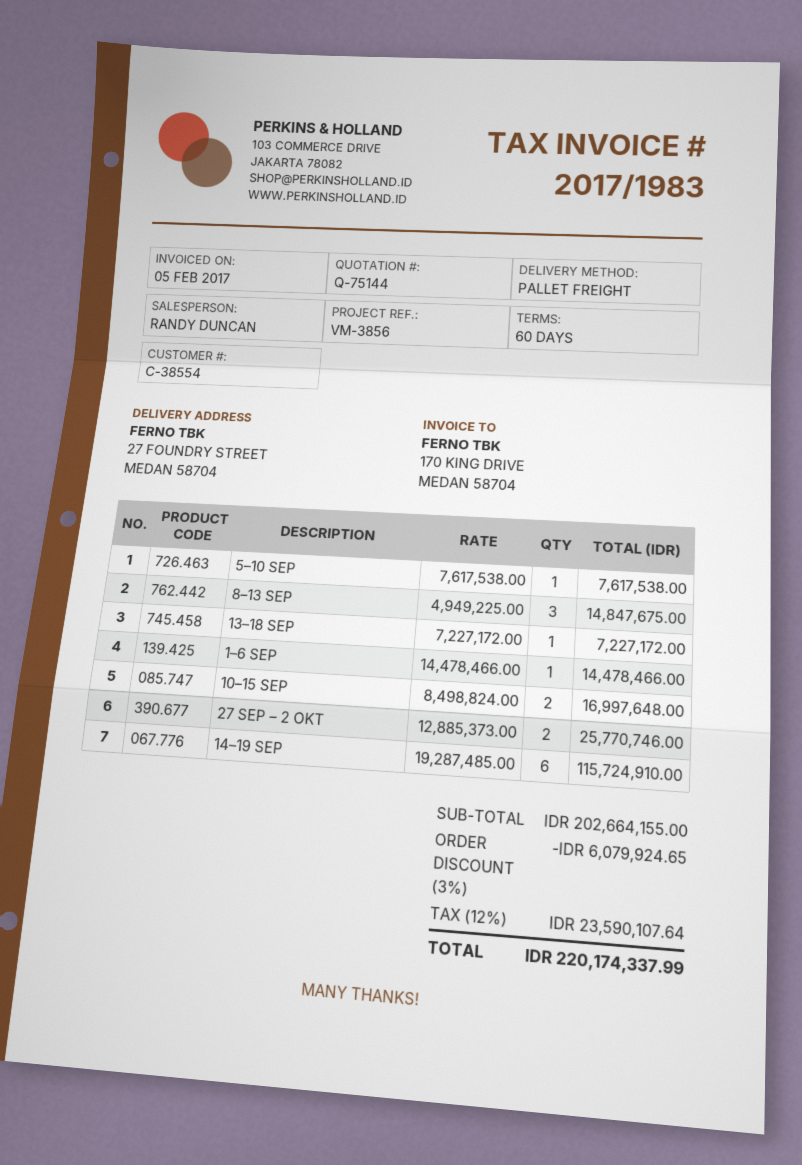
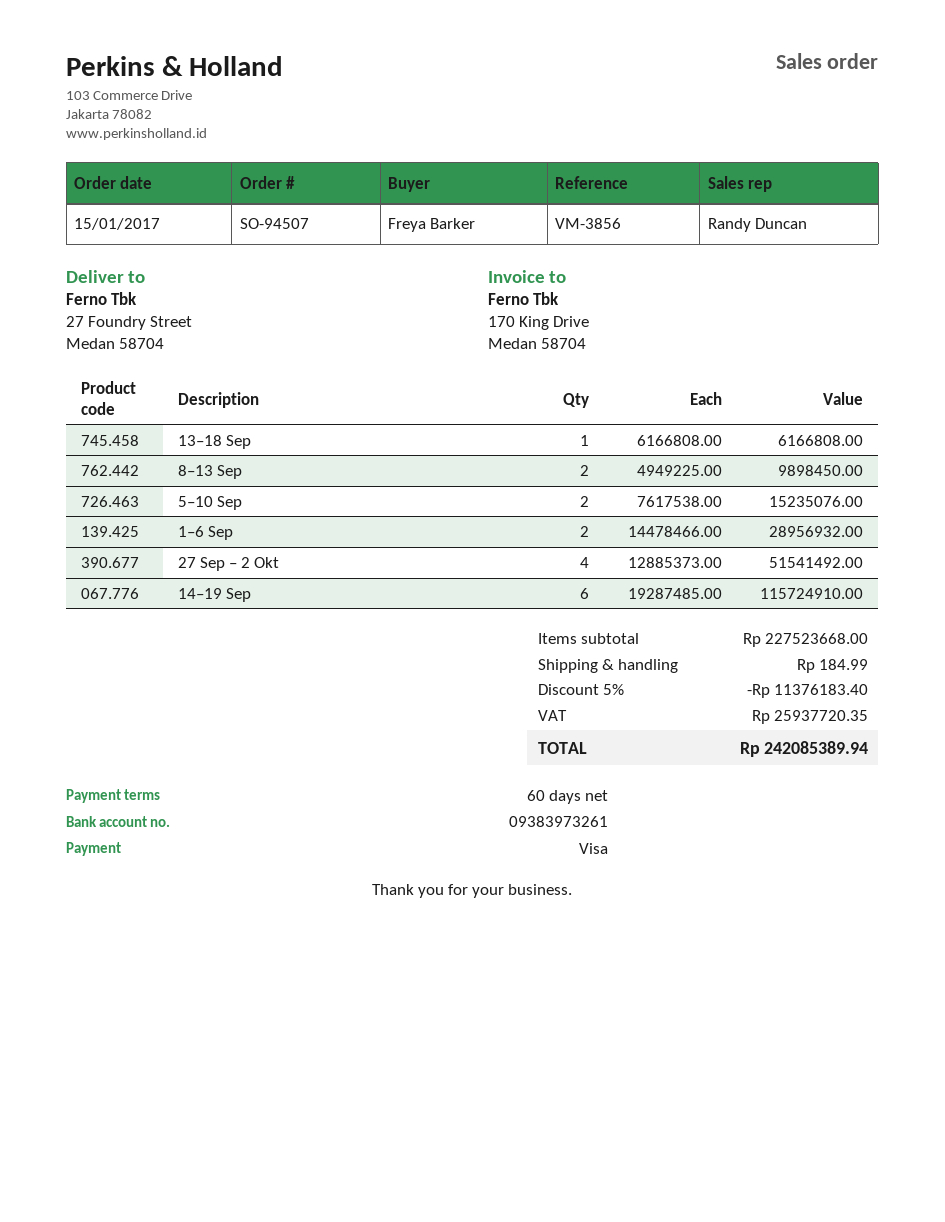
5–10 SEP: 1 x 7617538.00 = 7617538.00 -> 2 x 7617538.00 = 15235076.00
8–13 SEP: 3 x 4949225.00 = 14847675.00 -> 2 x 4949225.00 = 9898450.00
13–18 SEP: 1 x 7227172.00 = 7227172.00 -> 1 x 6166808.00 = 6166808.00
1–6 SEP: 1 x 14478466.00 = 14478466.00 -> 2 x 14478466.00 = 28956932.00
10–15 SEP: 2 x 8498824.00 = 16997648.00 -> none
27 SEP – 2 OKT: 2 x 12885373.00 = 25770746.00 -> 4 x 12885373.00 = 51541492.00
subtotal: 202664155.00 -> 227523668.00
discount: 3% = 6079924.65 -> 5% = 11376183.40
shipping: none -> 184.99
tax: 23590107.64 -> 25937720.35
total: 220174337.99 -> 242085389.94

